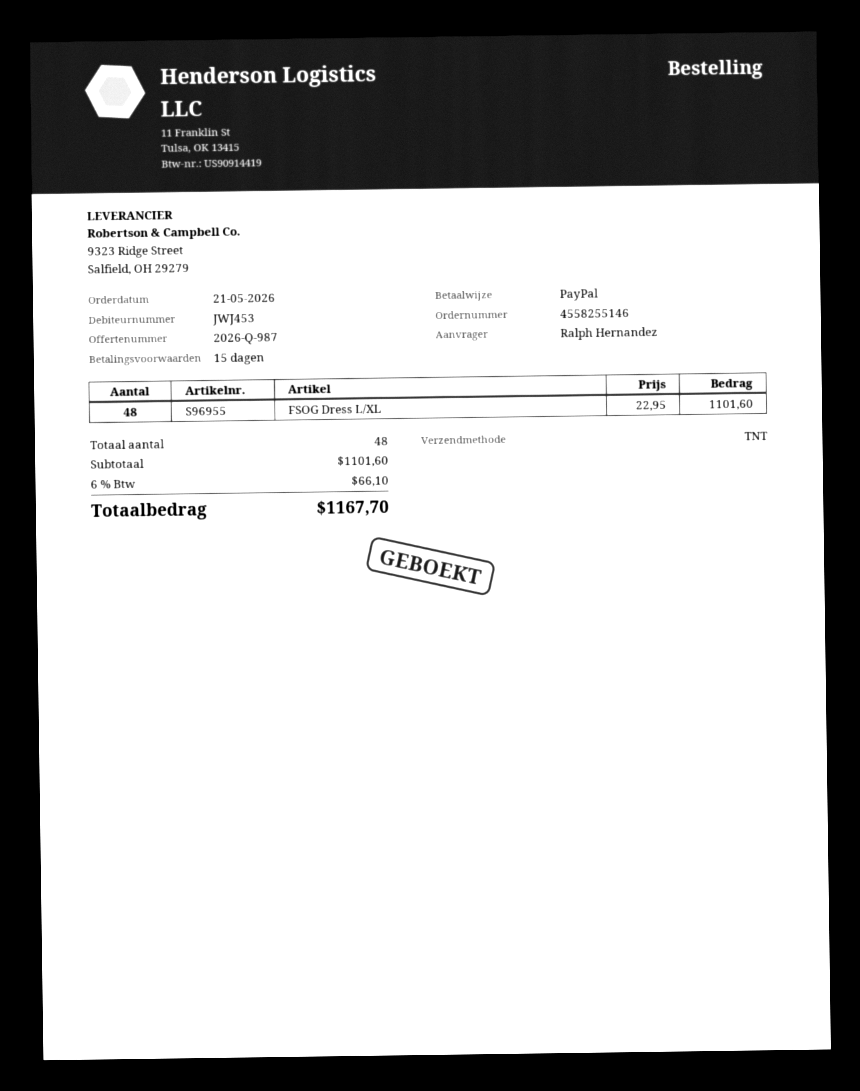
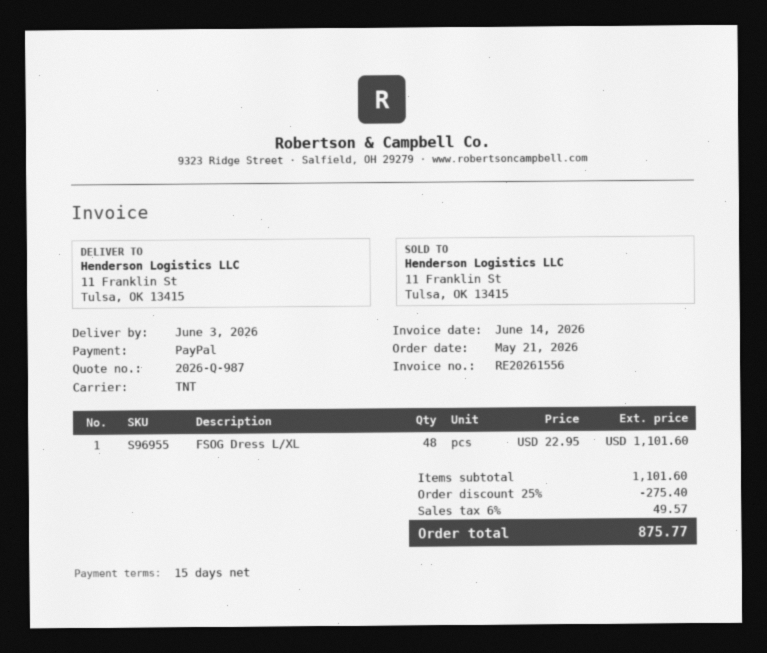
discount: none -> 25% = 275.40
tax: 6% = 66.10 -> 6% = 49.57
total: 1167.70 -> 875.77

